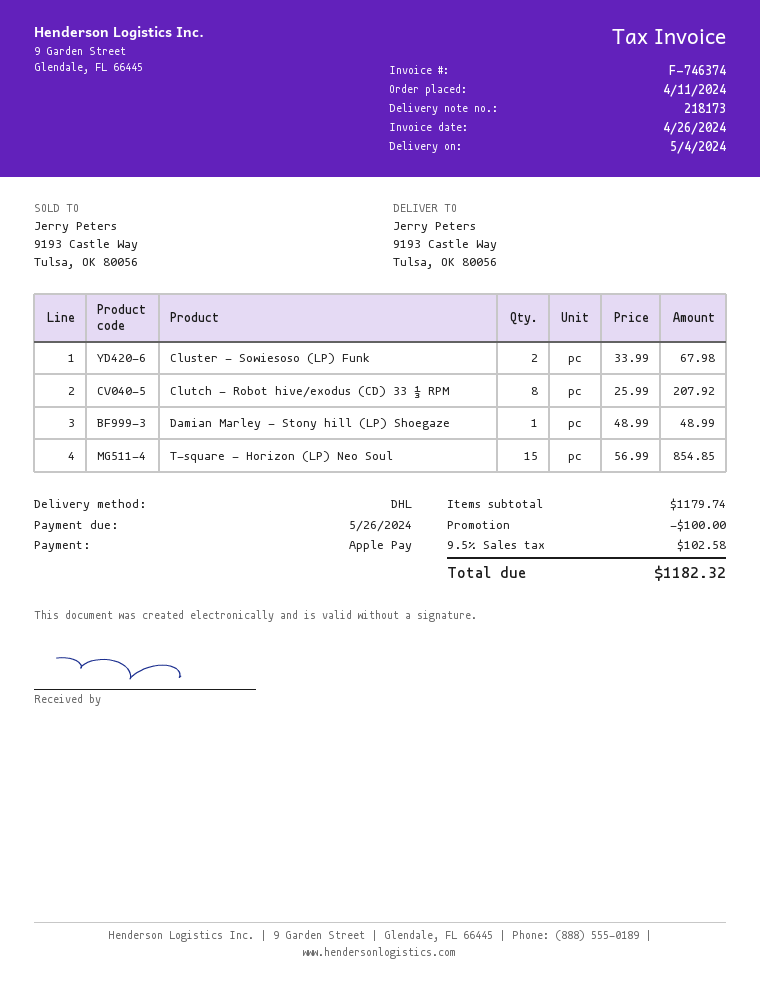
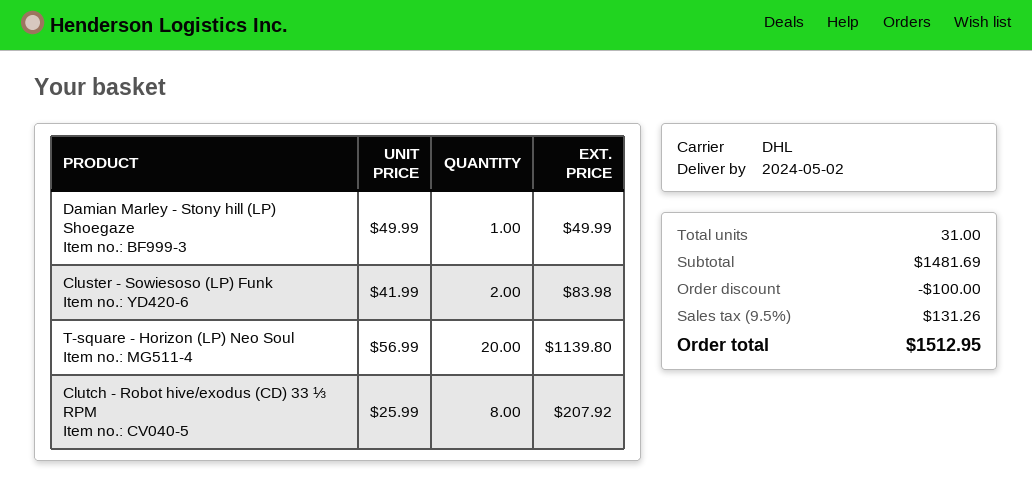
delivery date: 2024-05-04 -> 2024-05-02
Cluster - Sowiesoso (LP) Funk: 2 x 33.99 = 67.98 -> 2 x 41.99 = 83.98
Damian Marley - Stony hill (LP) Shoegaze: 1 x 48.99 = 48.99 -> 1 x 49.99 = 49.99
T-square - Horizon (LP) Neo Soul: 15 x 56.99 = 854.85 -> 20 x 56.99 = 1139.80
subtotal: 1179.74 -> 1481.69
tax: 9.5% = 102.58 -> 9.5% = 131.26
total: 1182.32 -> 1512.95

